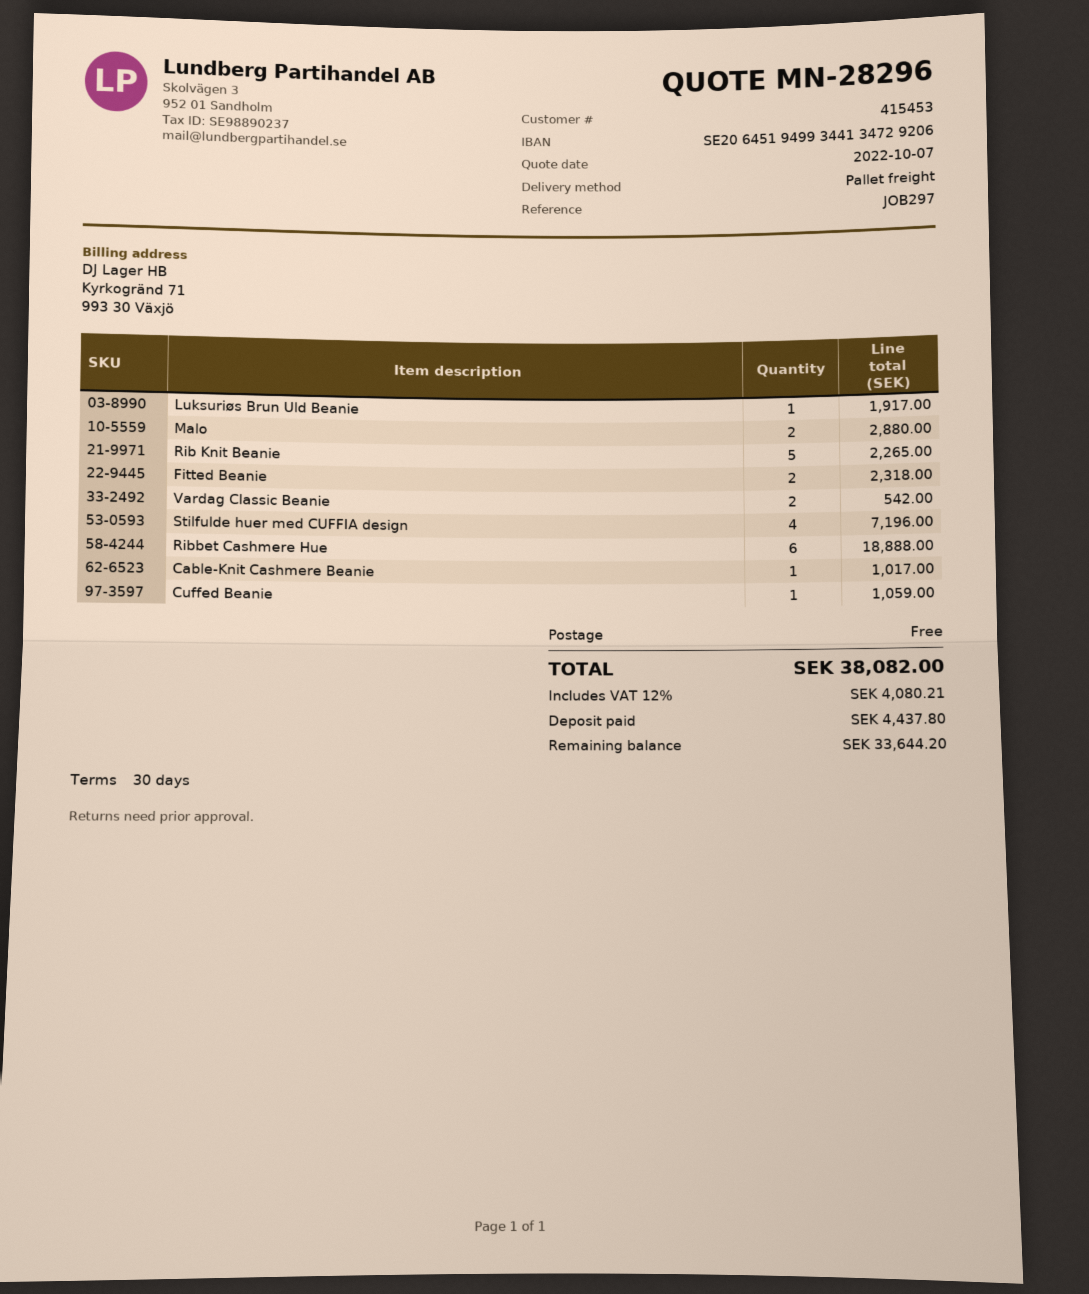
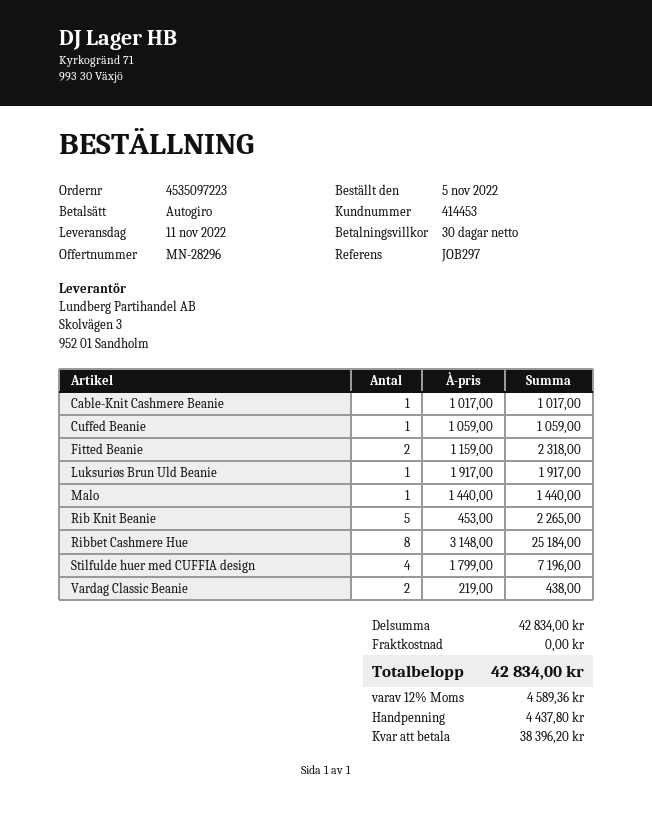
customer number: 415453 -> 414453
Malo: 2 for 2880.00 -> 1 for 1440.00
Vardag Classic Beanie: 2 for 542.00 -> 2 for 438.00
Ribbet Cashmere Hue: 6 for 18888.00 -> 8 for 25184.00
tax: 12% = 4080.21 -> 12% = 4589.36
total: 38082.00 -> 42834.00
balance: 33644.20 -> 38396.20

